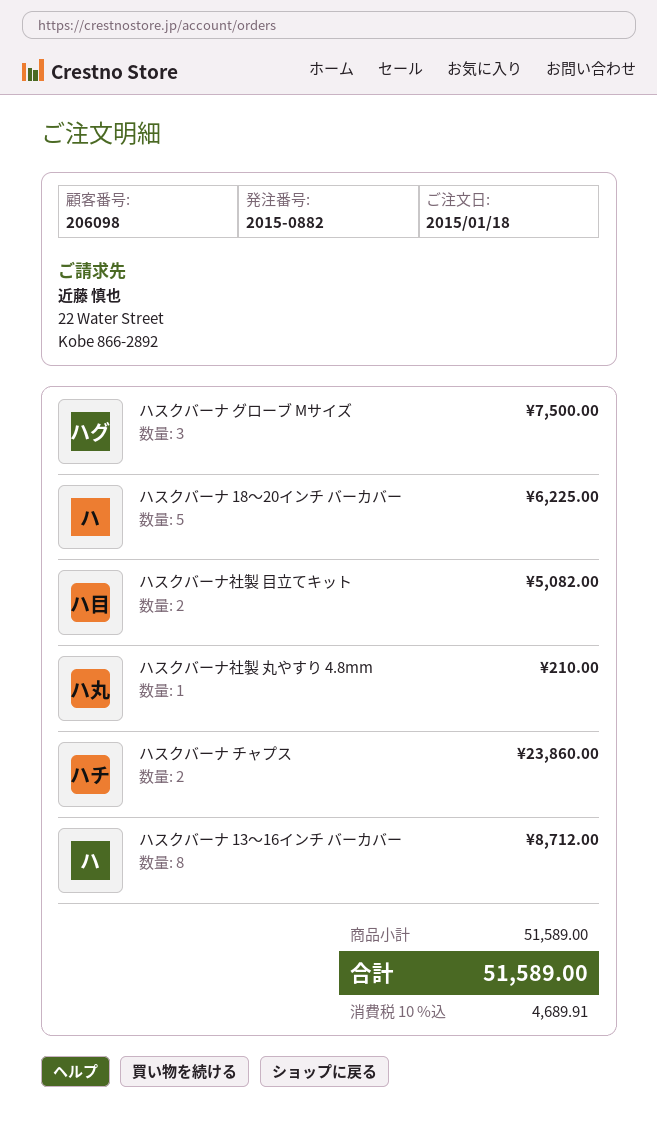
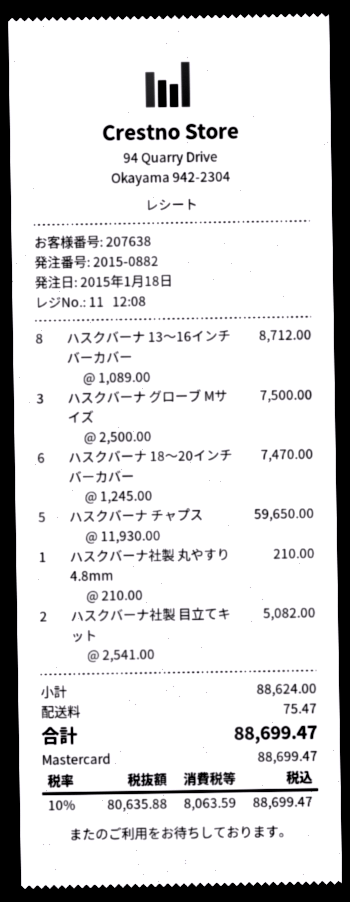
customer number: 206098 -> 207638
ハスクバーナ 18〜20インチ バーカバー: 5 for 6225.00 -> 6 for 7470.00
ハスクバーナ チャプス: 2 for 23860.00 -> 5 for 59650.00
subtotal: 51589.00 -> 88624.00
shipping: none -> 75.47
tax: 10% = 4689.91 -> 10% = 8063.59
total: 51589.00 -> 88699.47

